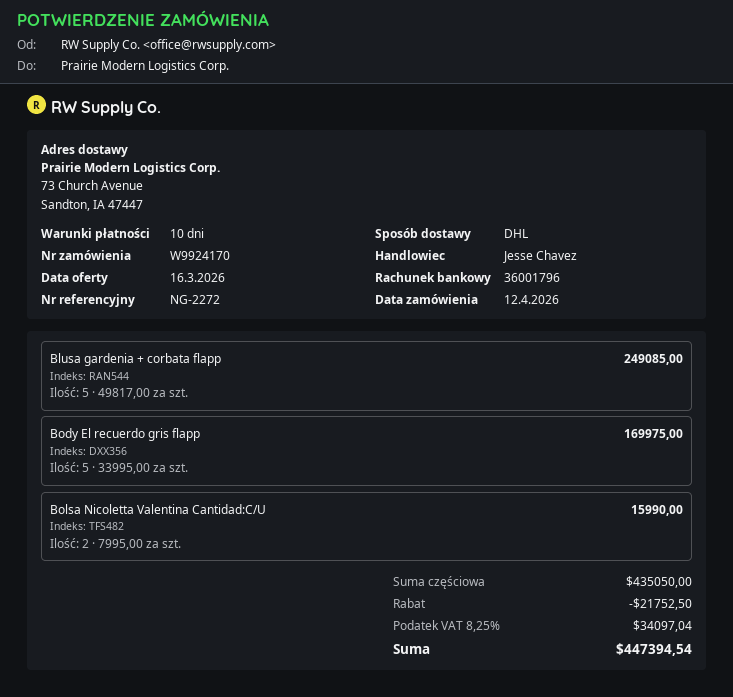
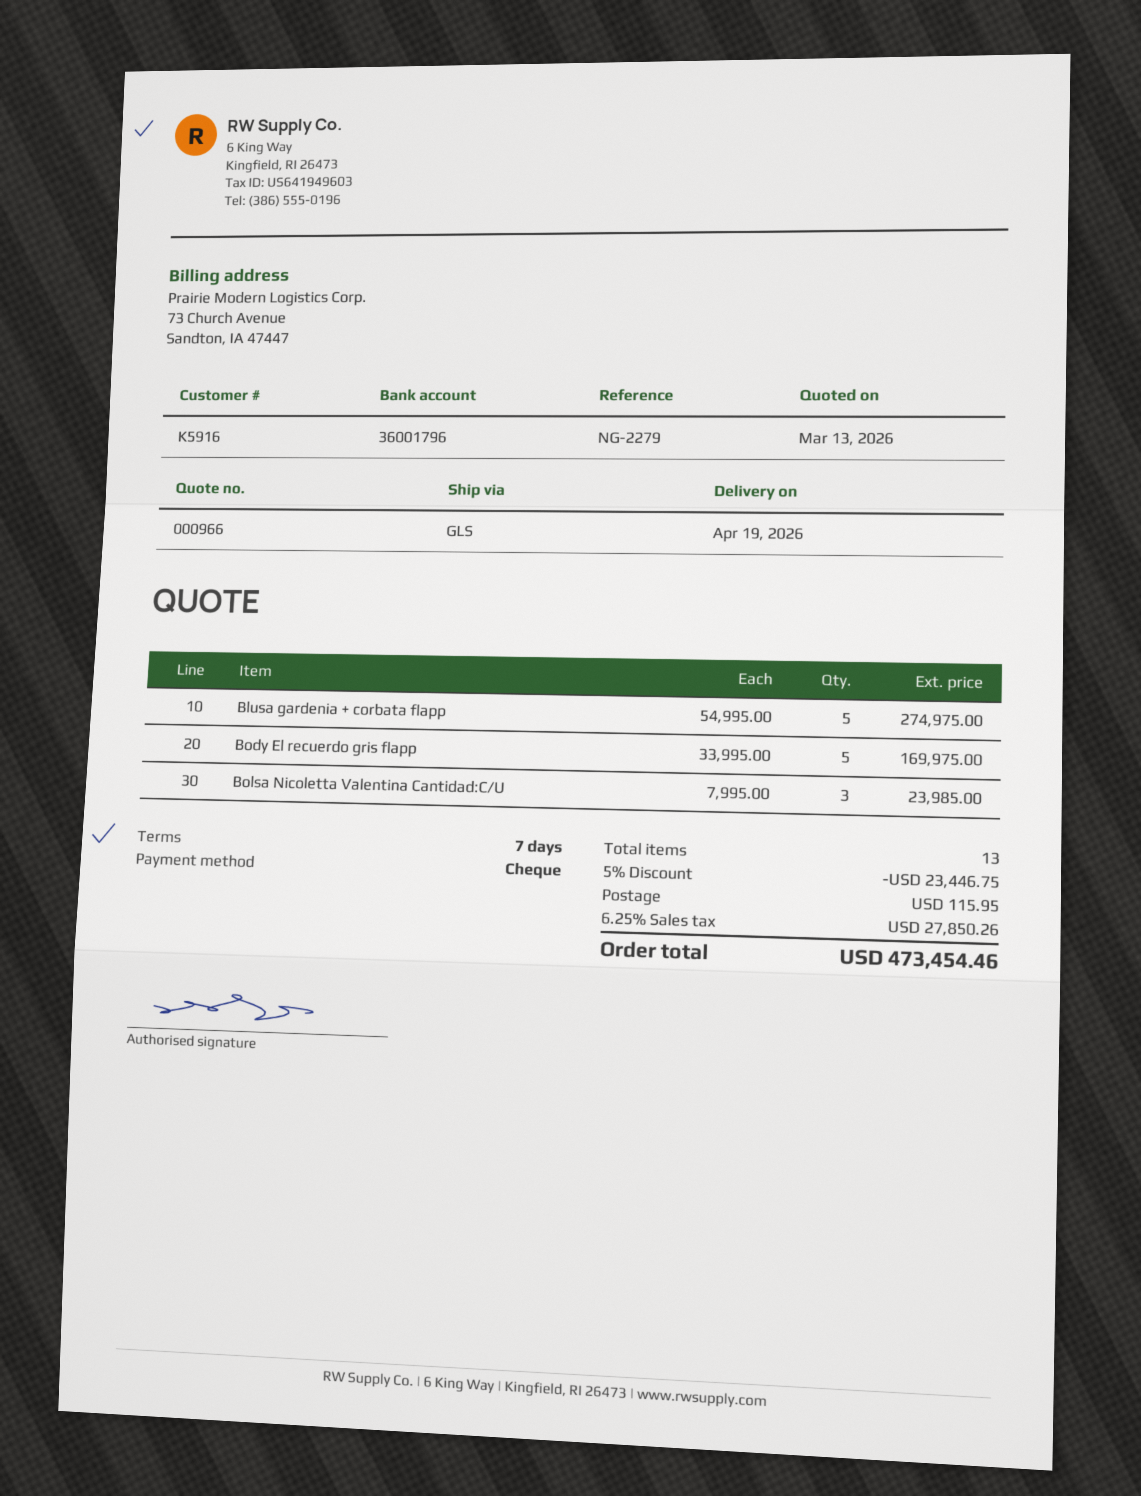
quote date: 2026-03-16 -> 2026-03-13
payment terms: 10 days -> 7 days
reference: NG-2272 -> NG-2279
shipping method: DHL -> GLS
Blusa gardenia + corbata flapp: 5 x 49817.00 = 249085.00 -> 5 x 54995.00 = 274975.00
Bolsa Nicoletta Valentina Cantidad:C/U: 2 x 7995.00 = 15990.00 -> 3 x 7995.00 = 23985.00
discount: 21752.50 -> 23446.75
shipping: none -> 115.95
tax: 8.25% = 34097.04 -> 6.25% = 27850.26
total: 447394.54 -> 473454.46

